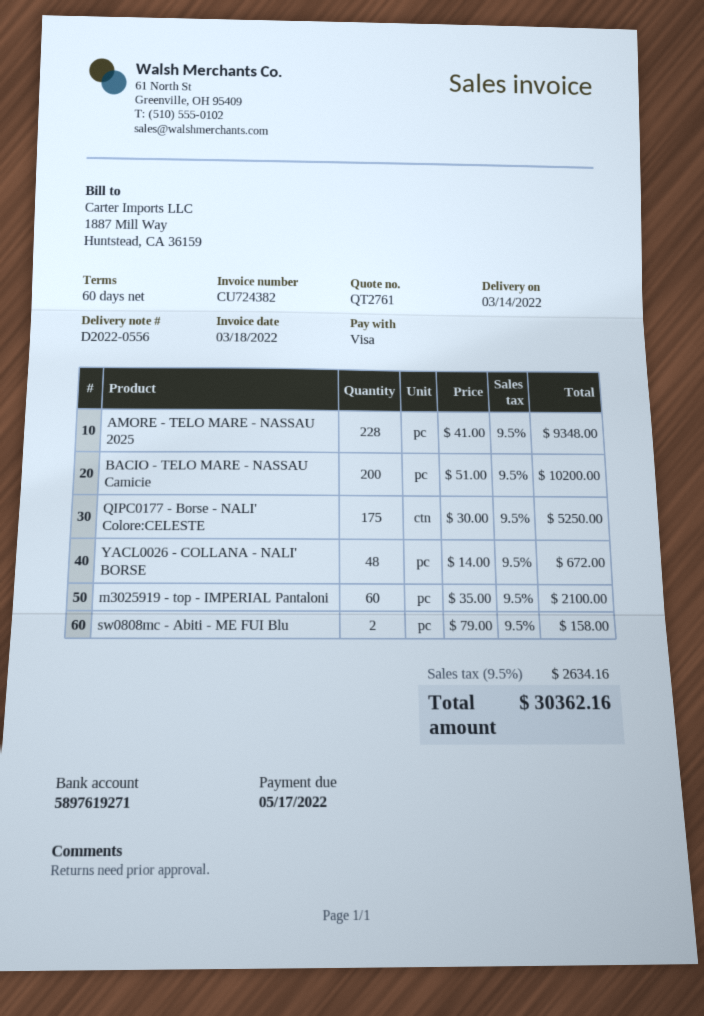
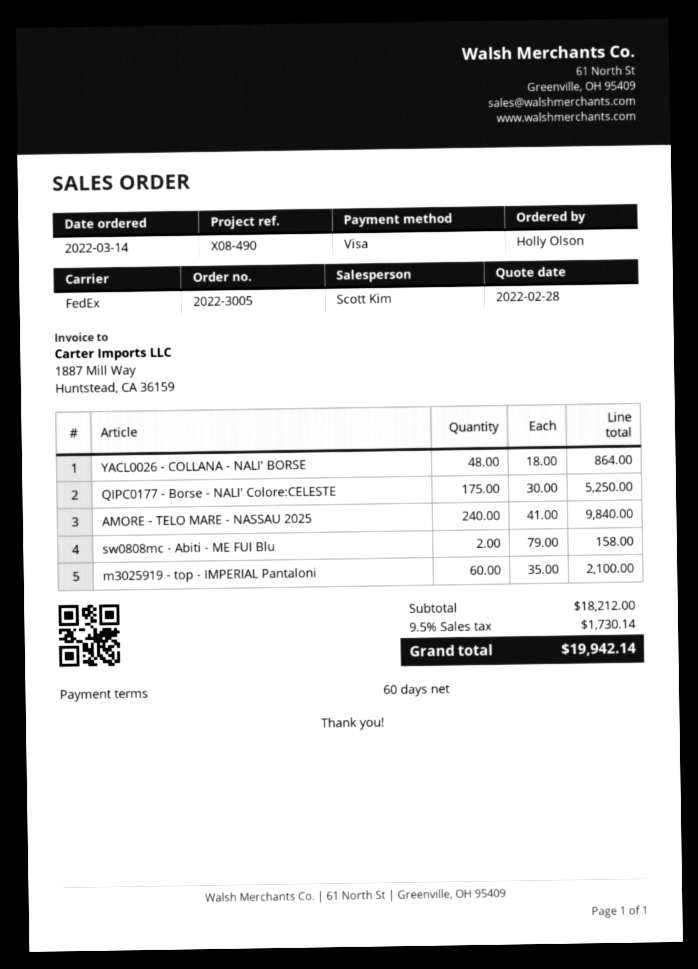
AMORE - TELO MARE - NASSAU 2025: 228 x 41.00 = 9348.00 -> 240 x 41.00 = 9840.00
BACIO - TELO MARE - NASSAU Camicie: 200 x 51.00 = 10200.00 -> none
YACL0026 - COLLANA - NALI' BORSE: 48 x 14.00 = 672.00 -> 48 x 18.00 = 864.00
tax: 9.5% = 2634.16 -> 9.5% = 1730.14
total: 30362.16 -> 19942.14

